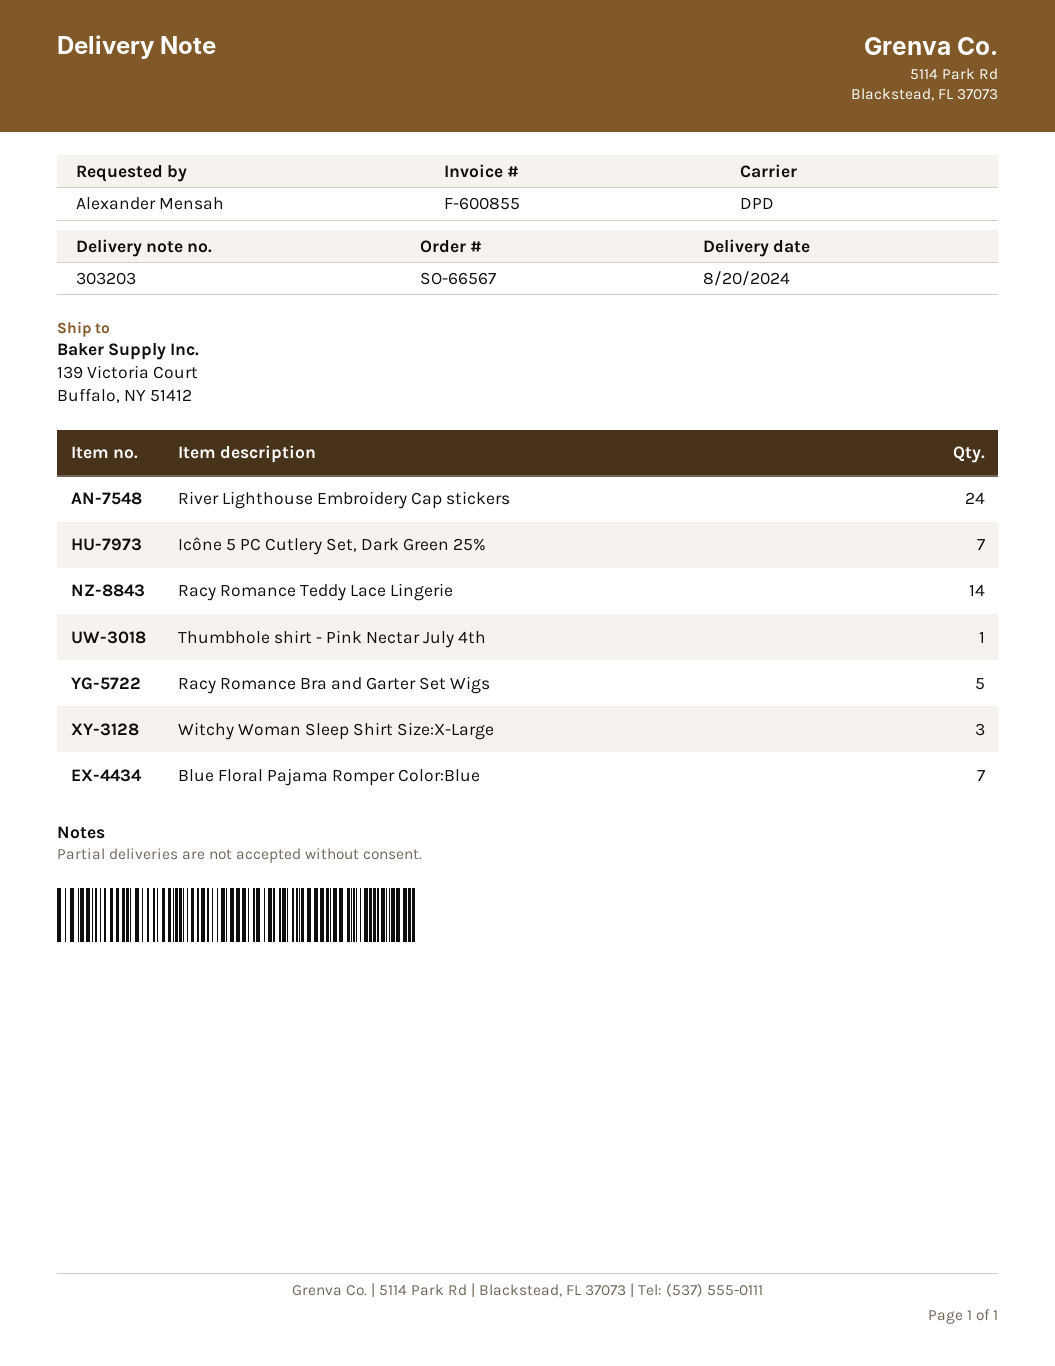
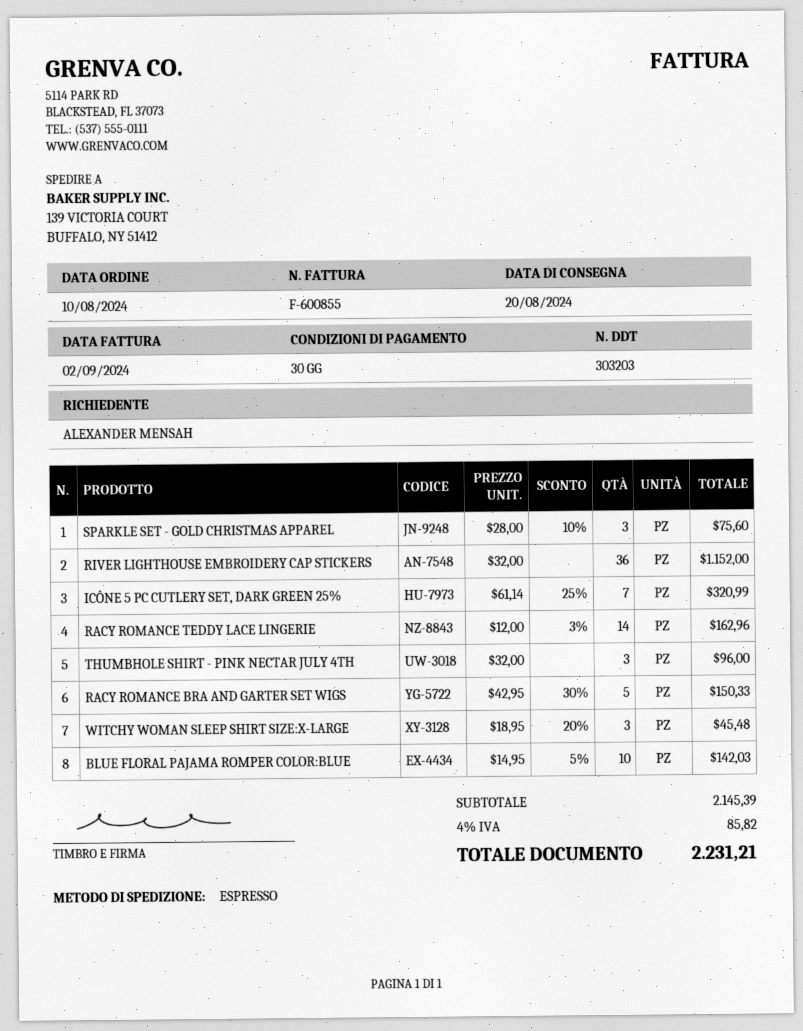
shipping method: DPD -> express
River Lighthouse Embroidery Cap stickers: 24 -> 36
Thumbhole shirt - Pink Nectar July 4th: 1 -> 3
Blue Floral Pajama Romper Color:Blue: 7 -> 10
SPARKLE SET - GOLD CHRISTMAS APPAREL: none -> 3

